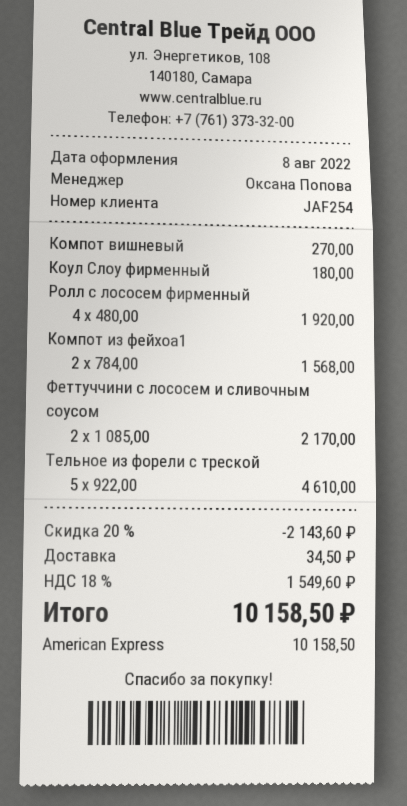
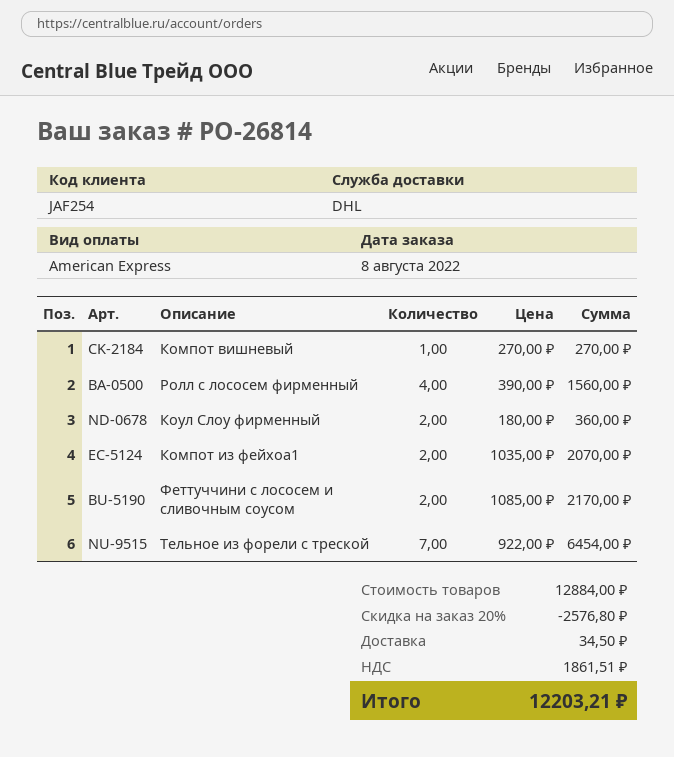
Коул Слоу фирменный: 1 x 180.00 = 180.00 -> 2 x 180.00 = 360.00
Ролл с лососем фирменный: 4 x 480.00 = 1920.00 -> 4 x 390.00 = 1560.00
Компот из фейхоа1: 2 x 784.00 = 1568.00 -> 2 x 1035.00 = 2070.00
Тельное из форели с треской: 5 x 922.00 = 4610.00 -> 7 x 922.00 = 6454.00
discount: 20% = 2143.60 -> 20% = 2576.80
tax: 1549.60 -> 1861.51
total: 10158.50 -> 12203.21

